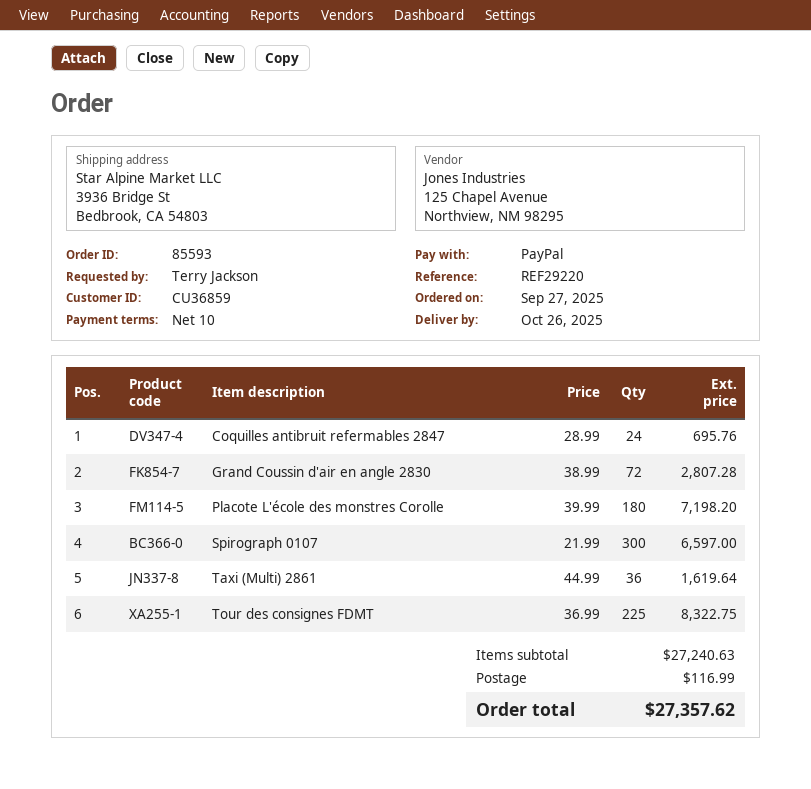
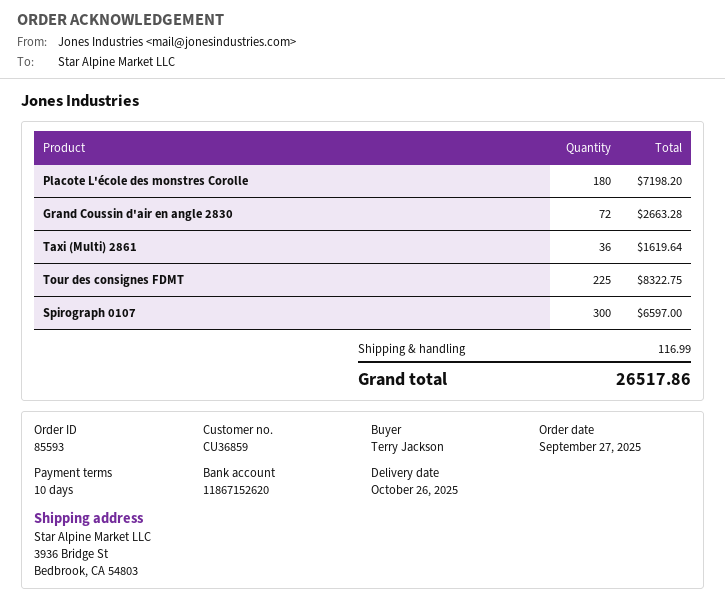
Coquilles antibruit refermables 2847: 24 for 695.76 -> none
Grand Coussin d'air en angle 2830: 72 for 2807.28 -> 72 for 2663.28
total: 27357.62 -> 26517.86

